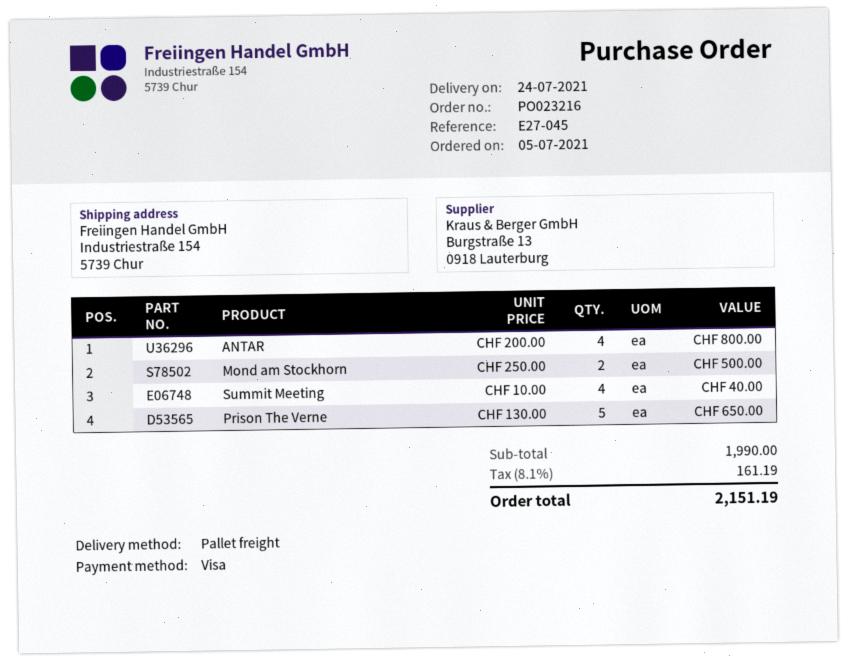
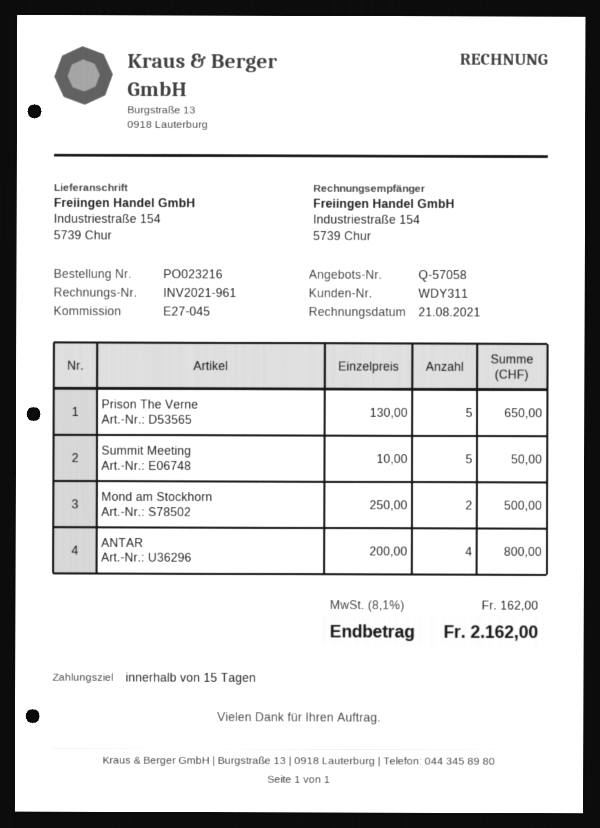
Summit Meeting: 4 x 10.00 = 40.00 -> 5 x 10.00 = 50.00
tax: 8.1% = 161.19 -> 8.1% = 162.00
total: 2151.19 -> 2162.00

